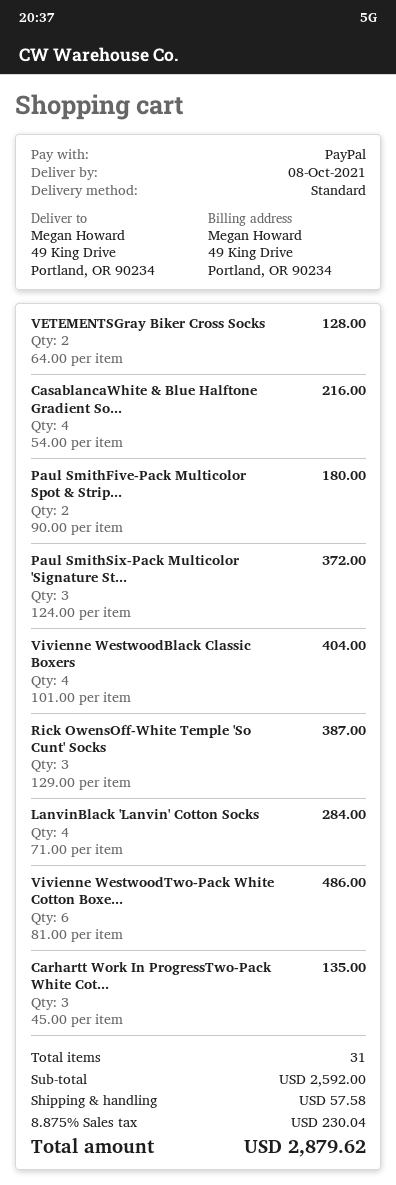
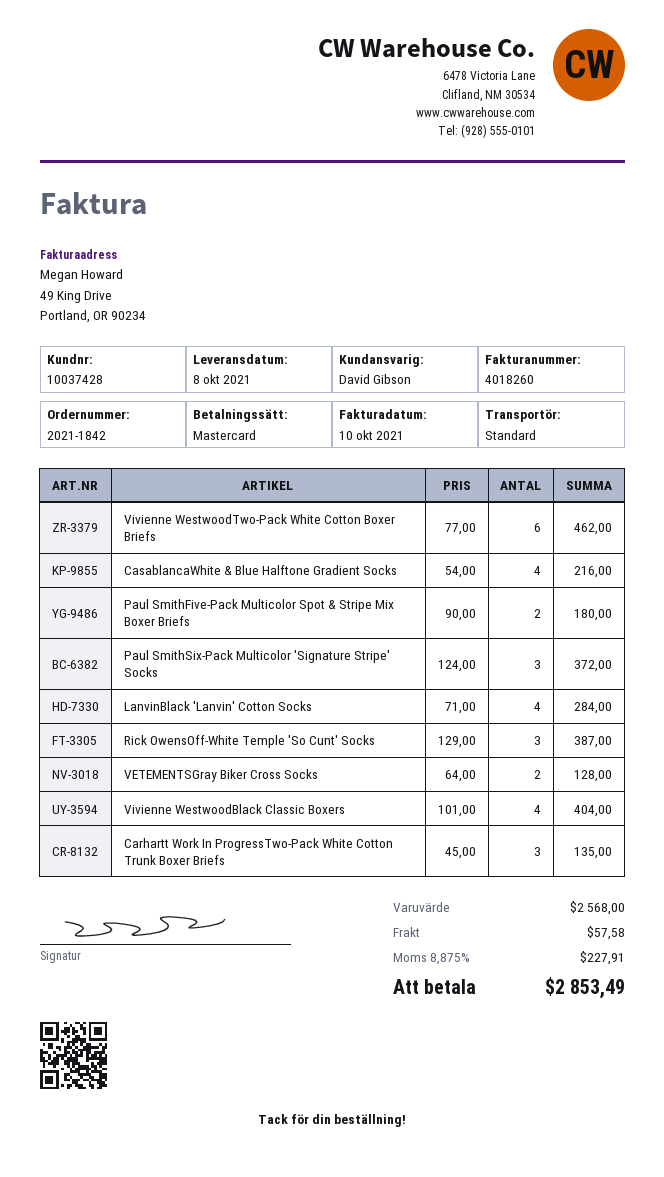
payment method: PayPal -> Mastercard
Vivienne WestwoodTwo-Pack White Cotton Boxe...: 6 x 81.00 = 486.00 -> 6 x 77.00 = 462.00
subtotal: 2592.00 -> 2568.00
tax: 8.875% = 230.04 -> 8.875% = 227.91
total: 2879.62 -> 2853.49

